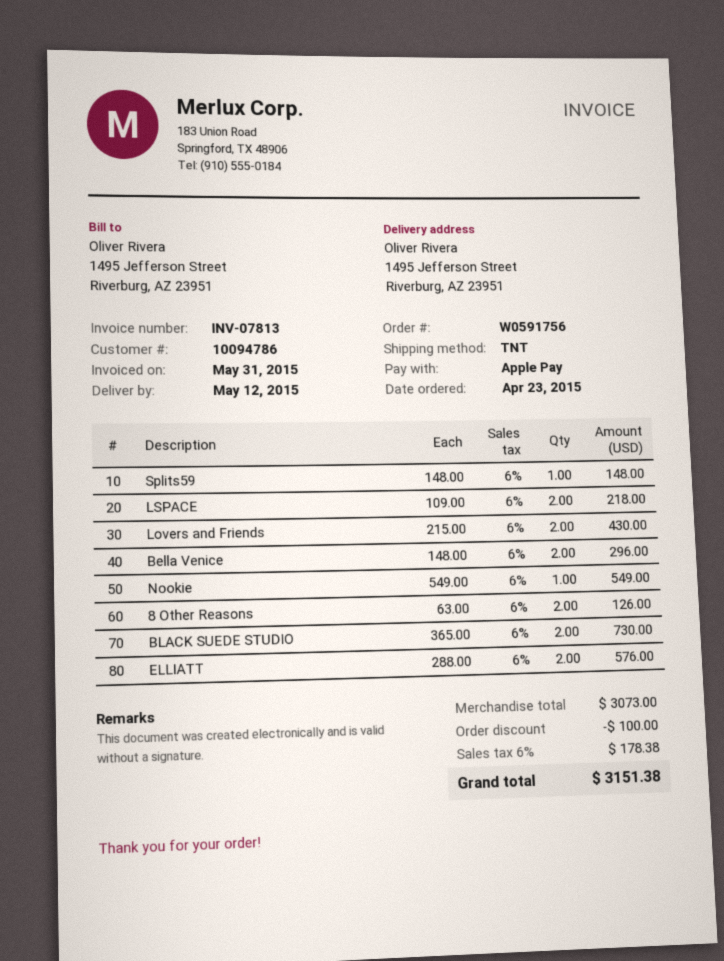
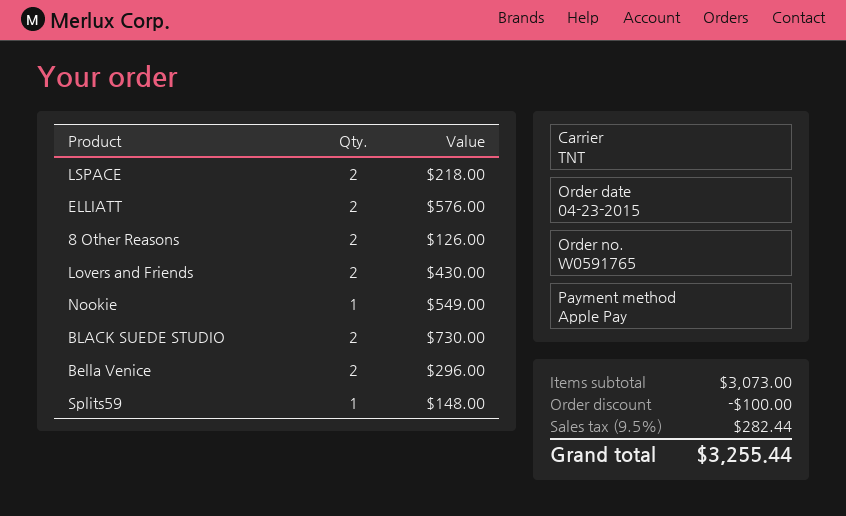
order number: W0591756 -> W0591765
tax: 6% = 178.38 -> 9.5% = 282.44
total: 3151.38 -> 3255.44

